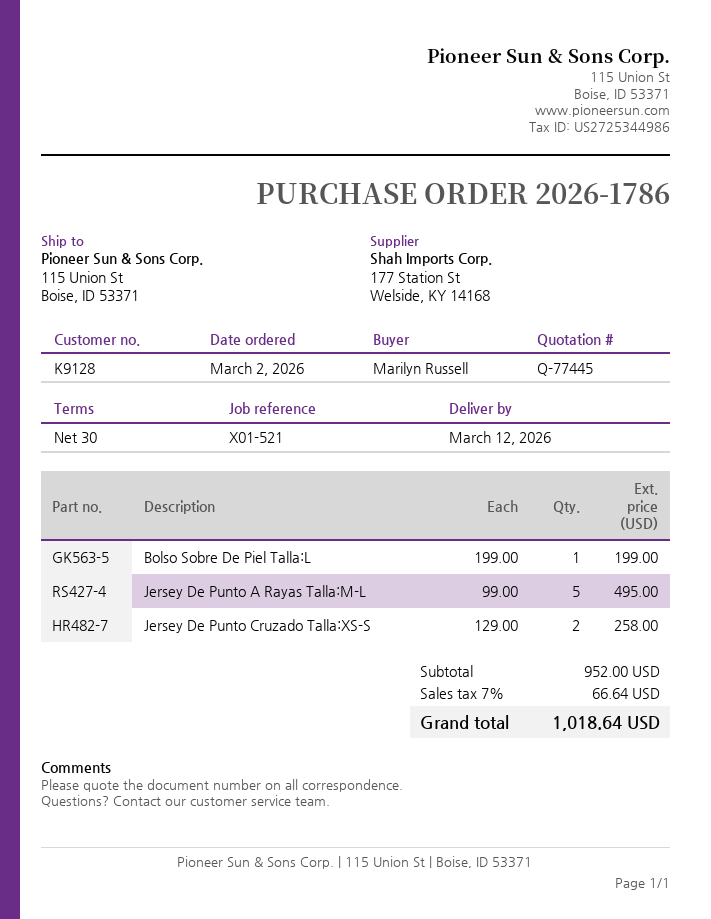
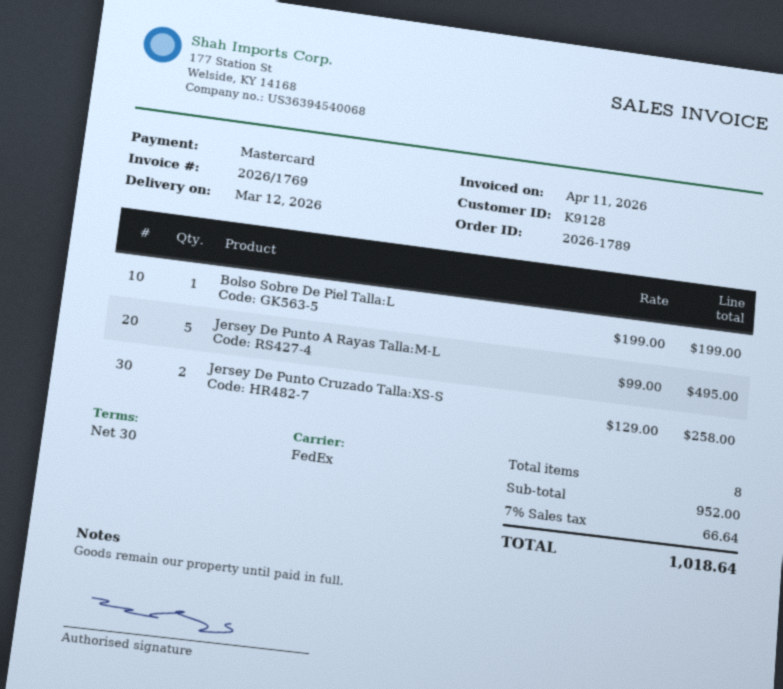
order number: 2026-1786 -> 2026-1789

